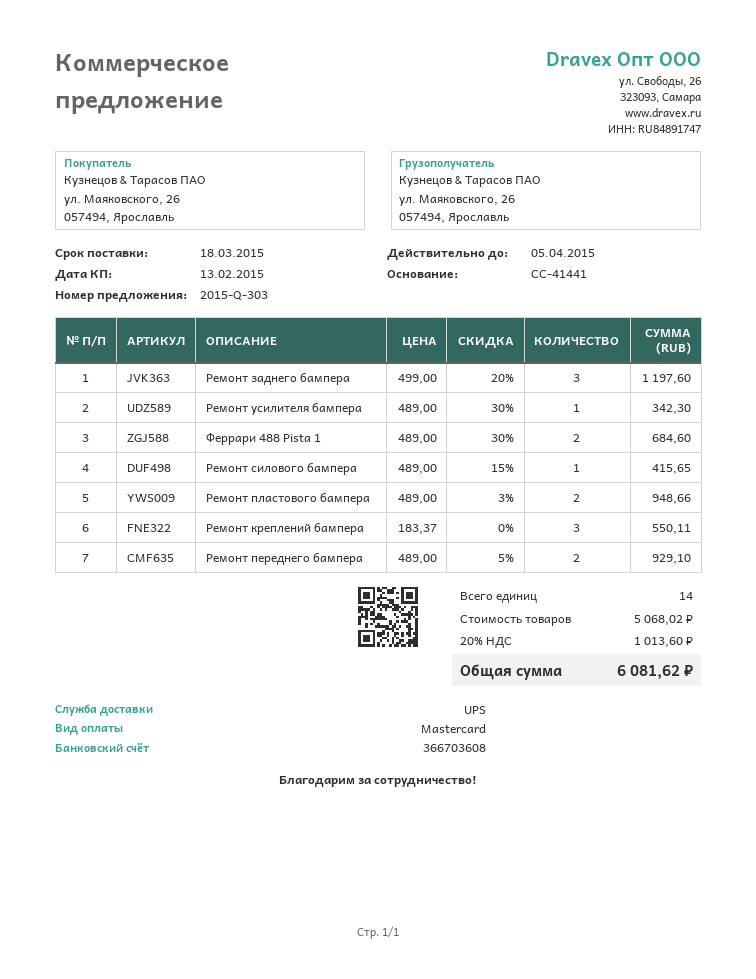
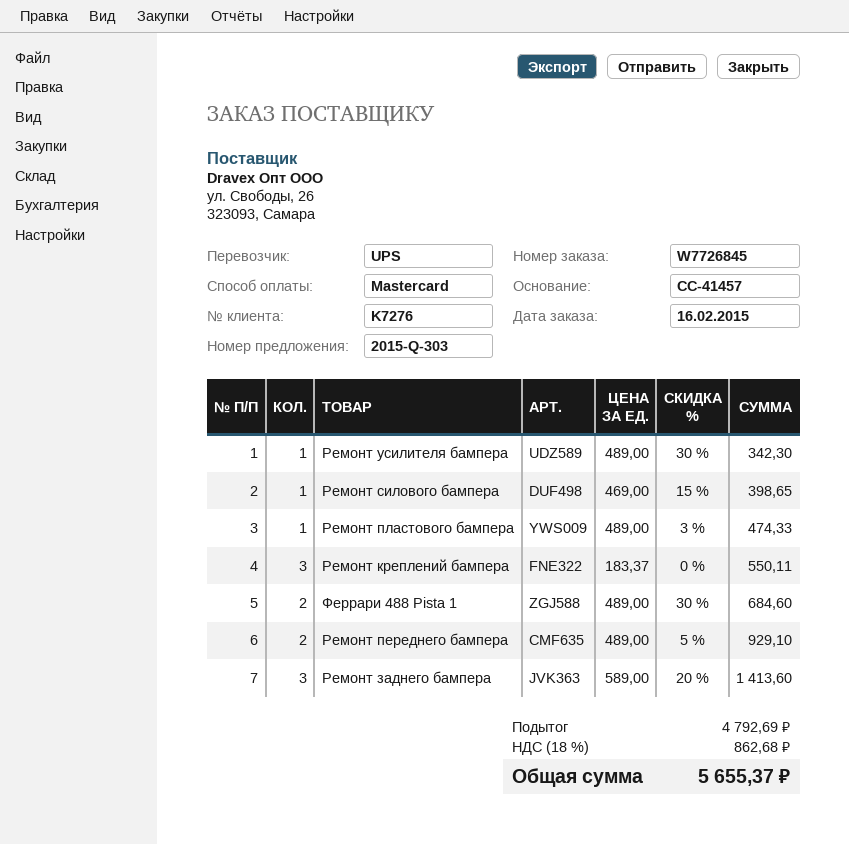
reference: CC-41441 -> CC-41457
Ремонт заднего бампера: 3 x 499.00 - 20% = 1197.60 -> 3 x 589.00 - 20% = 1413.60
Ремонт силового бампера: 1 x 489.00 - 15% = 415.65 -> 1 x 469.00 - 15% = 398.65
Ремонт пластового бампера: 2 x 489.00 - 3% = 948.66 -> 1 x 489.00 - 3% = 474.33
subtotal: 5068.02 -> 4792.69
tax: 20% = 1013.60 -> 18% = 862.68
total: 6081.62 -> 5655.37

